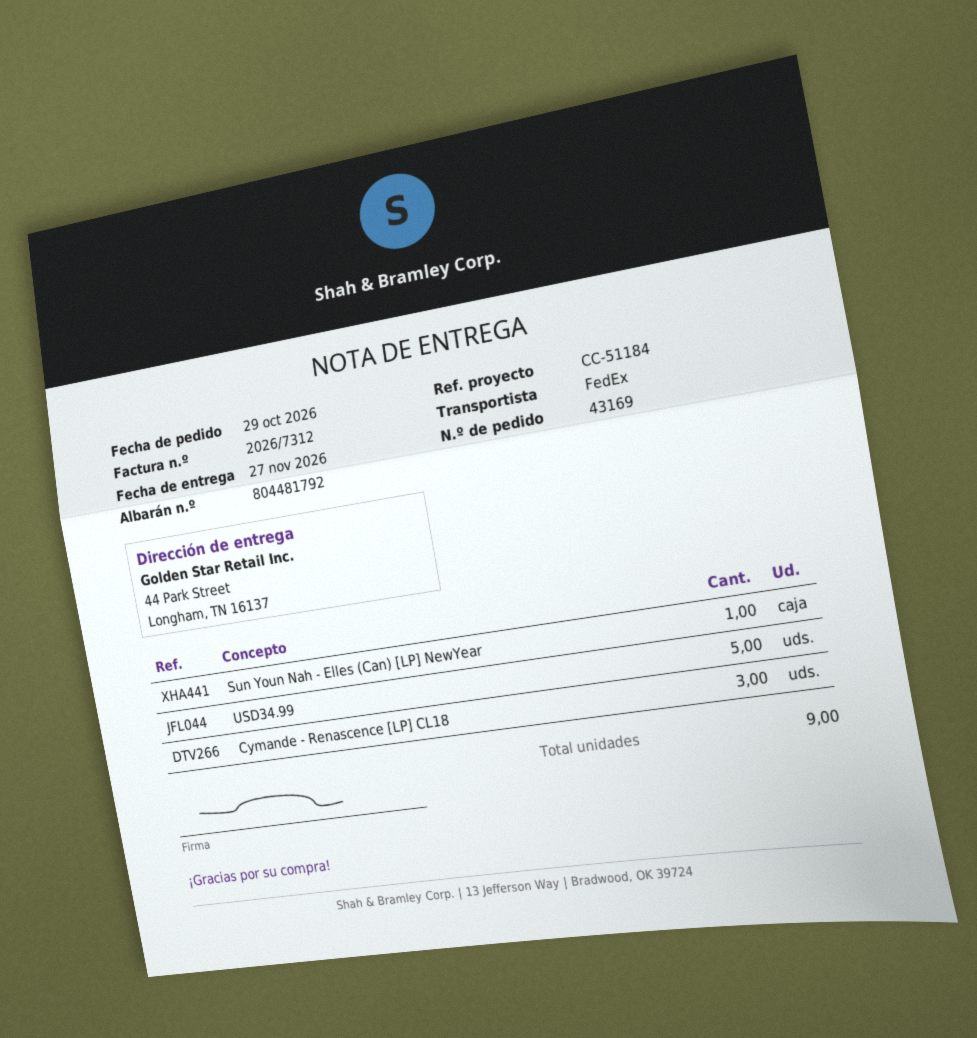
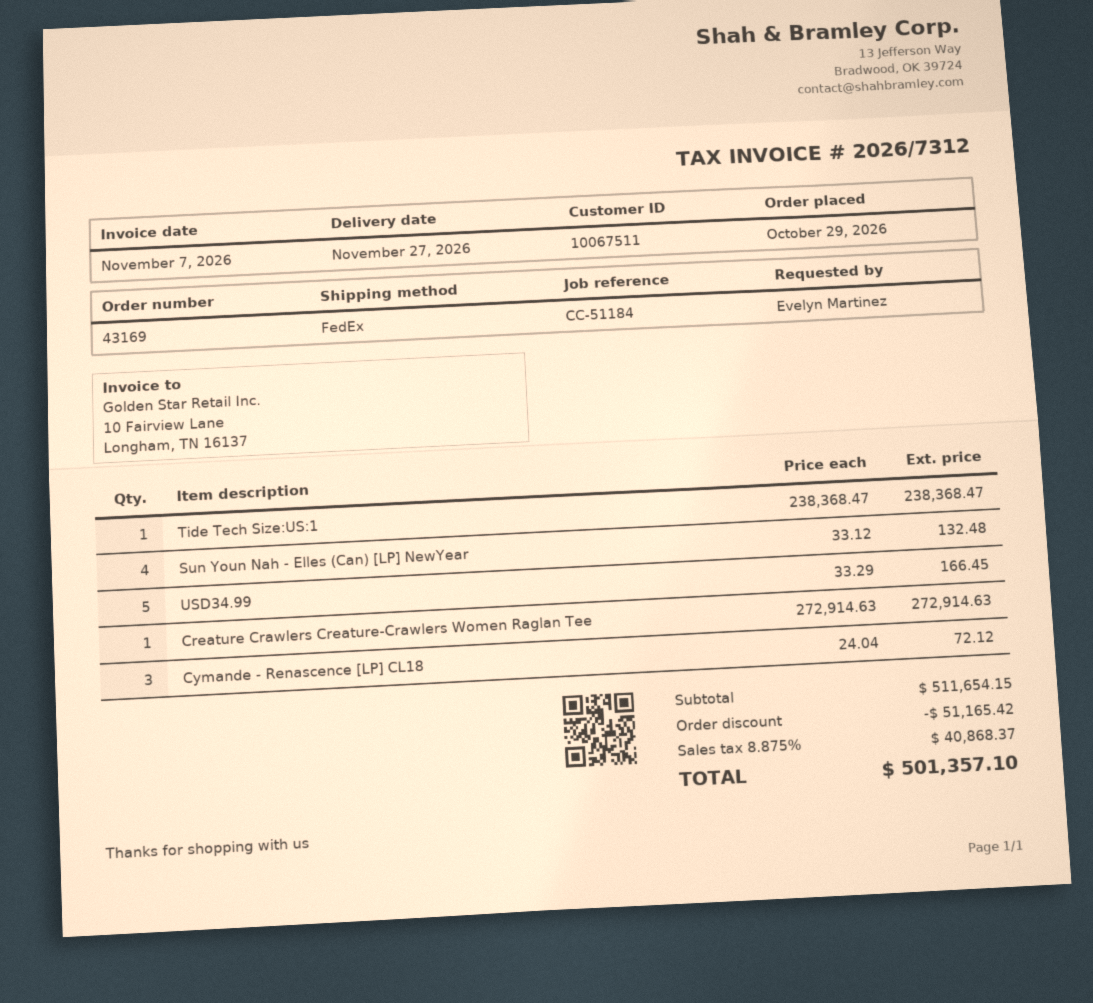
Sun Youn Nah - Elles (Can) [LP] NewYear: 1 -> 4
Tide Tech Size:US:1: none -> 1
Creature Crawlers Creature-Crawlers Women Raglan Tee: none -> 1

